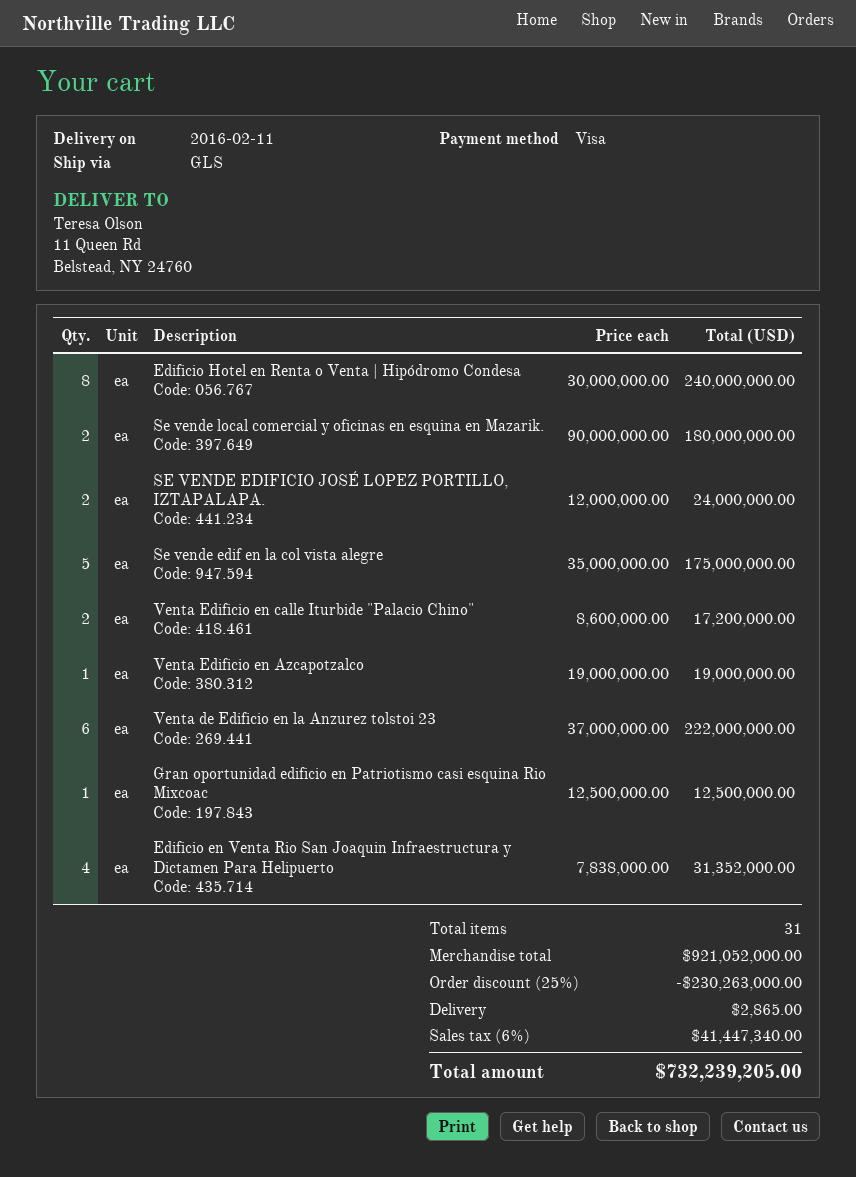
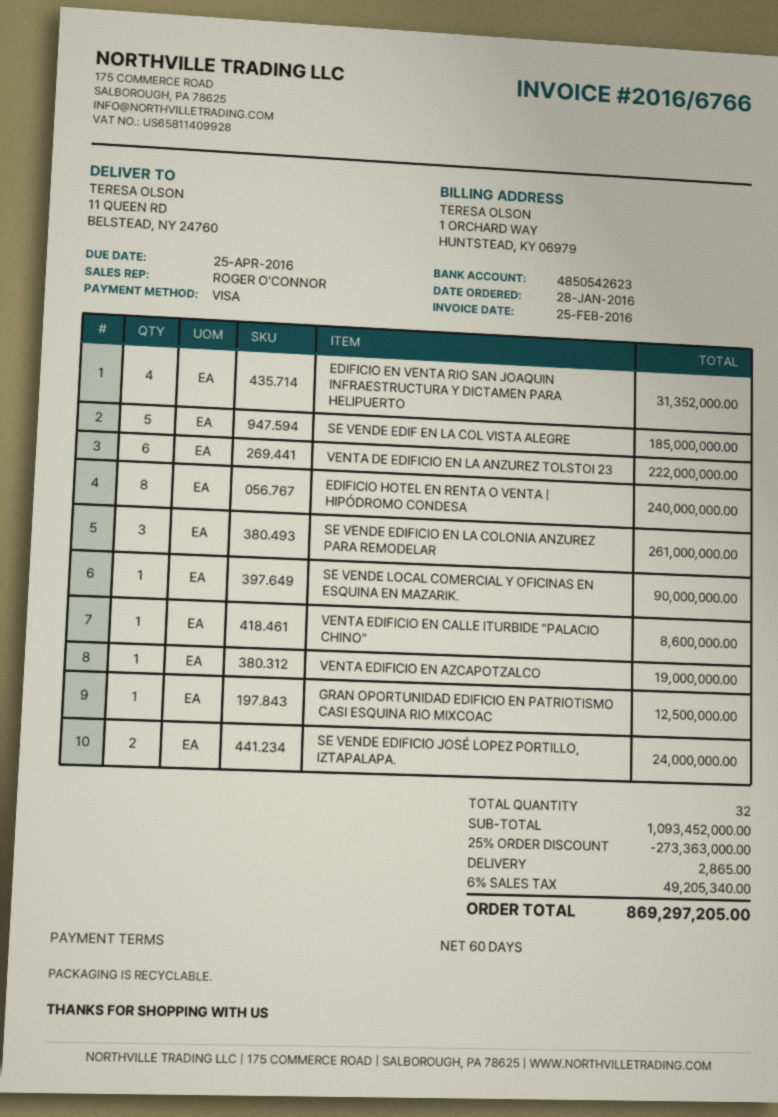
Se vende local comercial y oficinas en esquina en Mazarik.: 2 for 180000000.00 -> 1 for 90000000.00
Se vende edif en la col vista alegre: 5 for 175000000.00 -> 5 for 185000000.00
Venta Edificio en calle Iturbide "Palacio Chino": 2 for 17200000.00 -> 1 for 8600000.00
SE VENDE EDIFICIO EN LA COLONIA ANZUREZ PARA REMODELAR: none -> 3 for 261000000.00
total quantity: 31 -> 32
subtotal: 921052000.00 -> 1093452000.00
discount: 25% = 230263000.00 -> 25% = 273363000.00
tax: 6% = 41447340.00 -> 6% = 49205340.00
total: 732239205.00 -> 869297205.00

